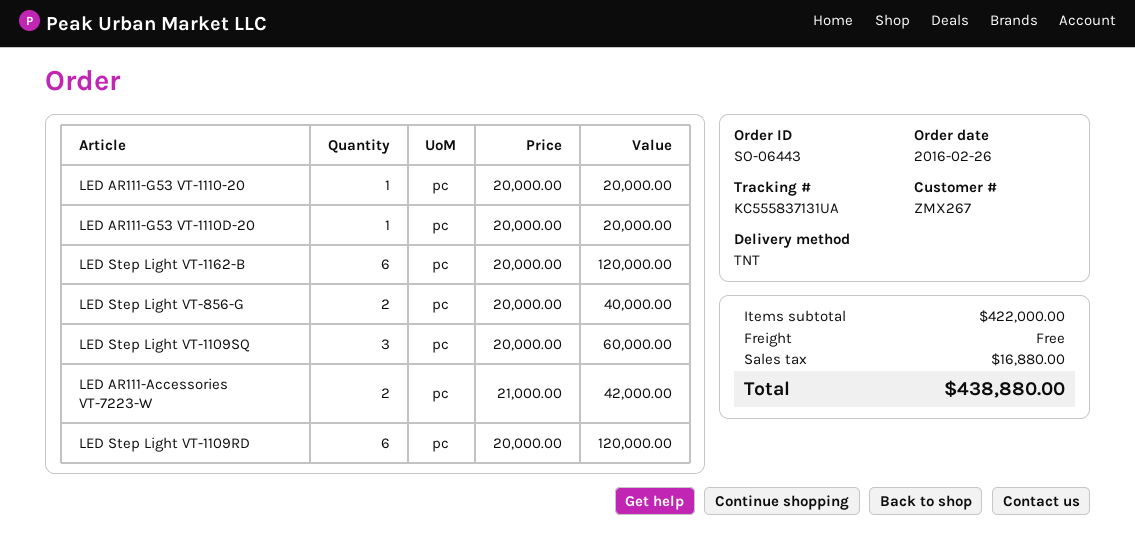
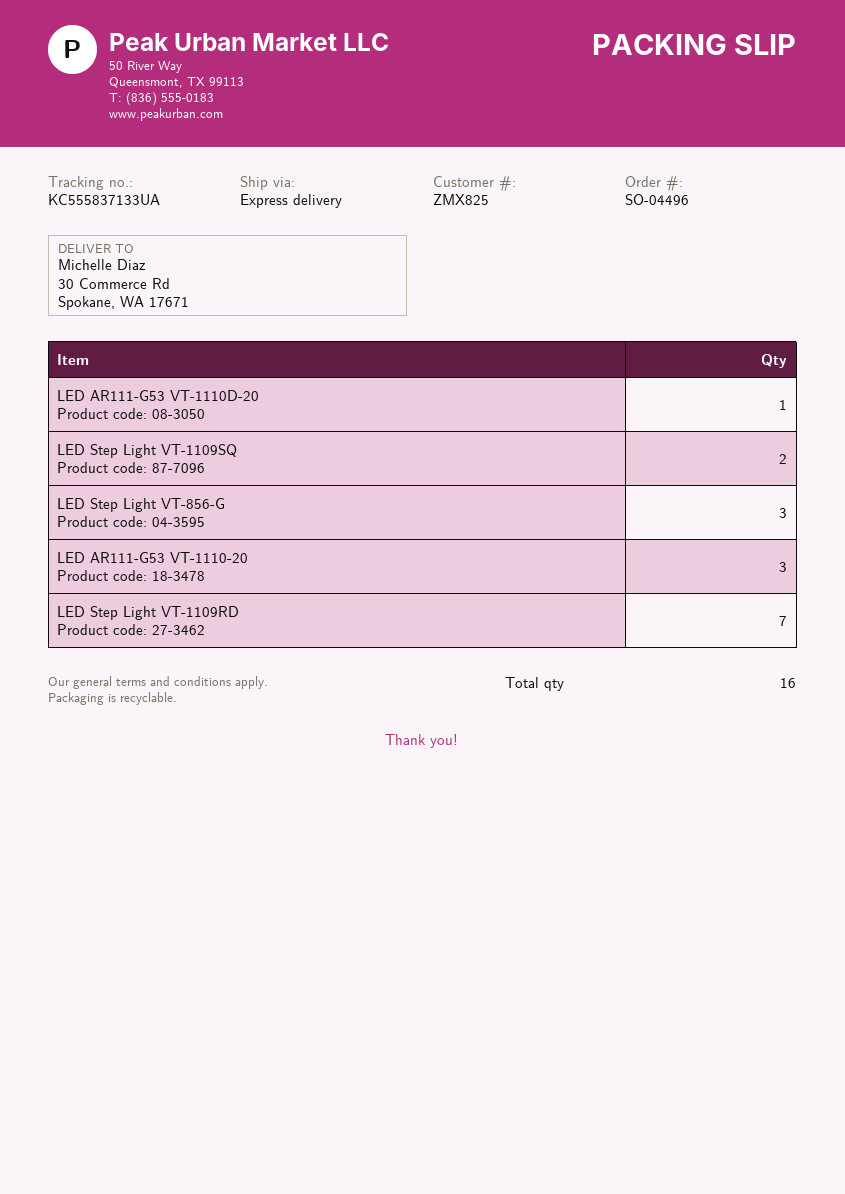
order number: SO-06443 -> SO-04496
customer number: ZMX267 -> ZMX825
shipping method: TNT -> express
tracking number: KC555837131UA -> KC555837133UA
LED AR111-G53 VT-1110-20: 1 -> 3
LED Step Light VT-1162-B: 6 -> none
LED Step Light VT-856-G: 2 -> 3
LED Step Light VT-1109SQ: 3 -> 2
LED AR111-Accessories VT-7223-W: 2 -> none
LED Step Light VT-1109RD: 6 -> 7

